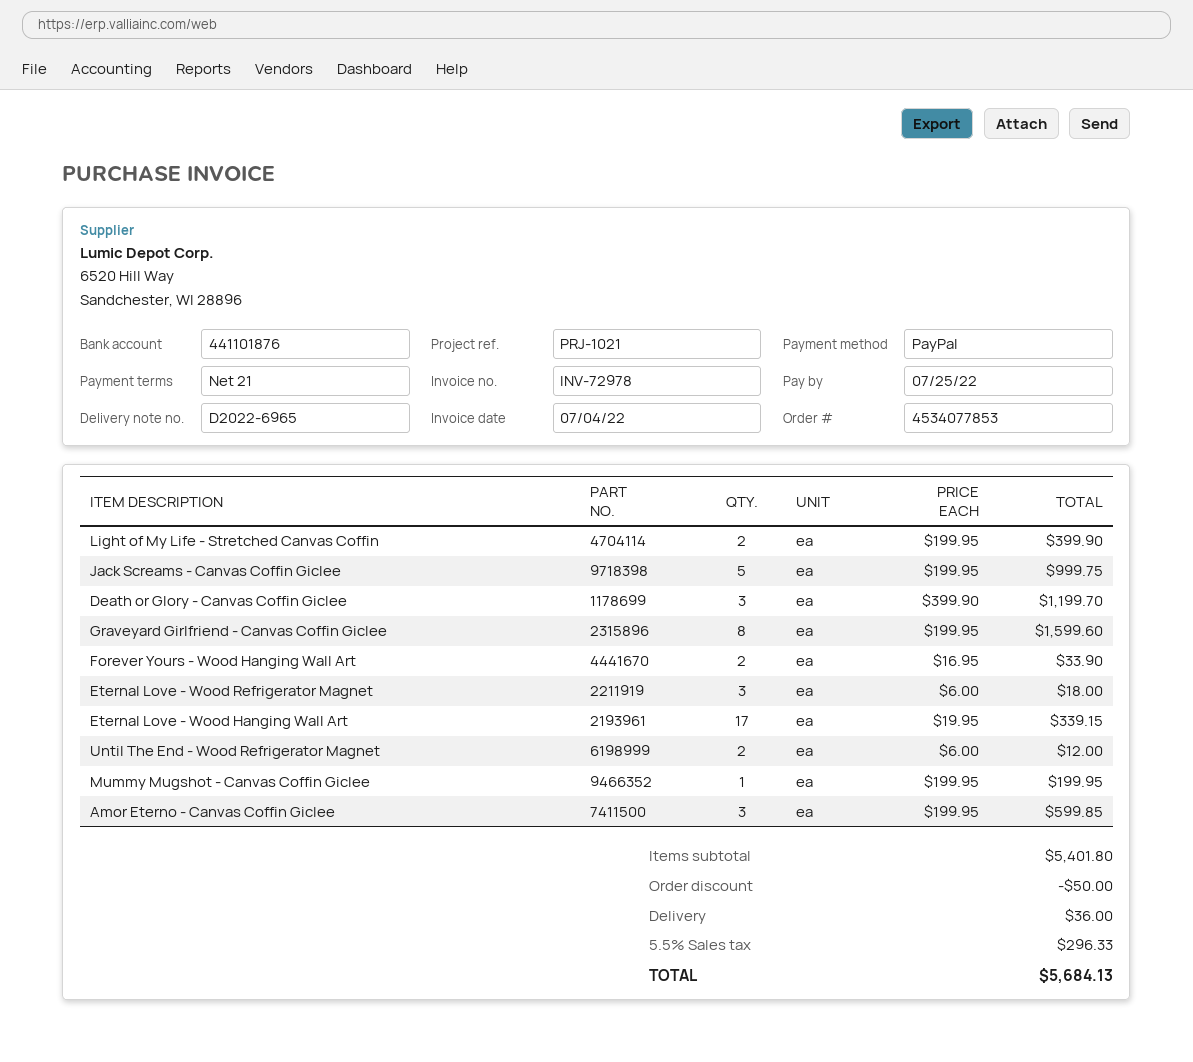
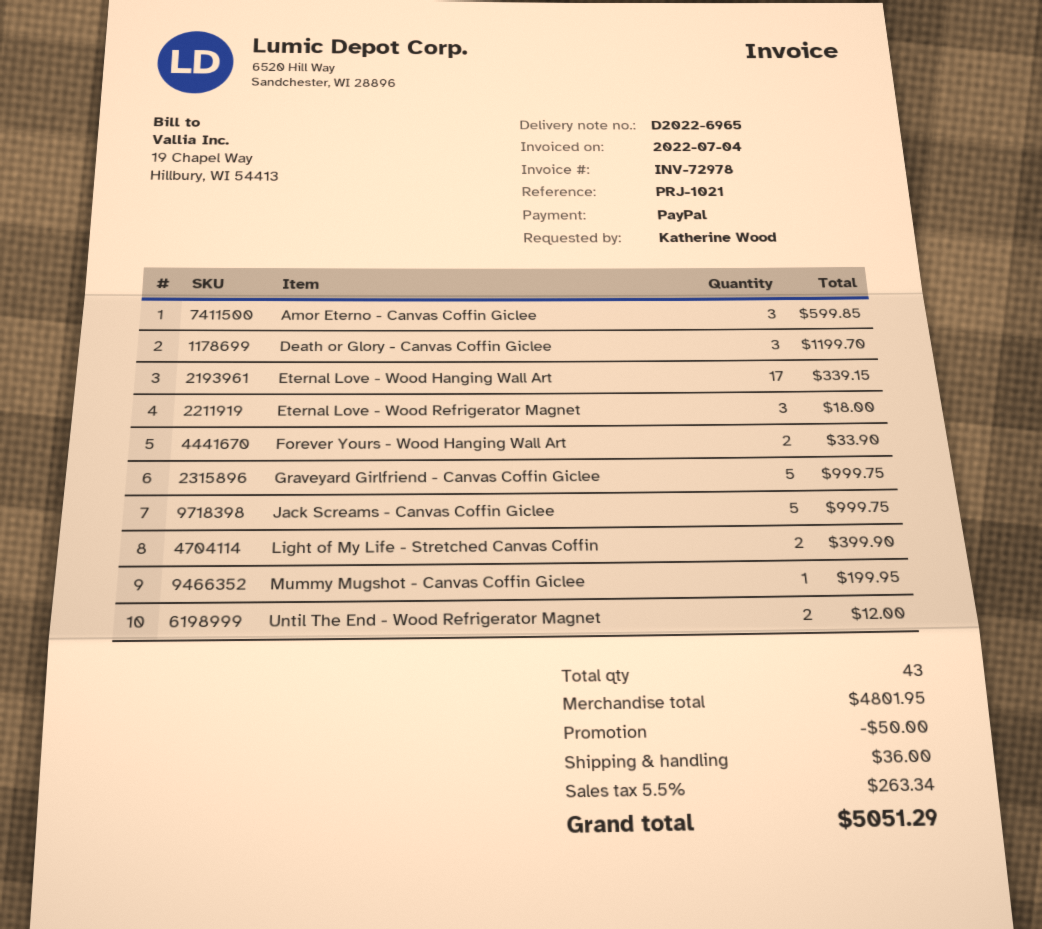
Graveyard Girlfriend - Canvas Coffin Giclee: 8 for 1599.60 -> 5 for 999.75
subtotal: 5401.80 -> 4801.95
tax: 5.5% = 296.33 -> 5.5% = 263.34
total: 5684.13 -> 5051.29

